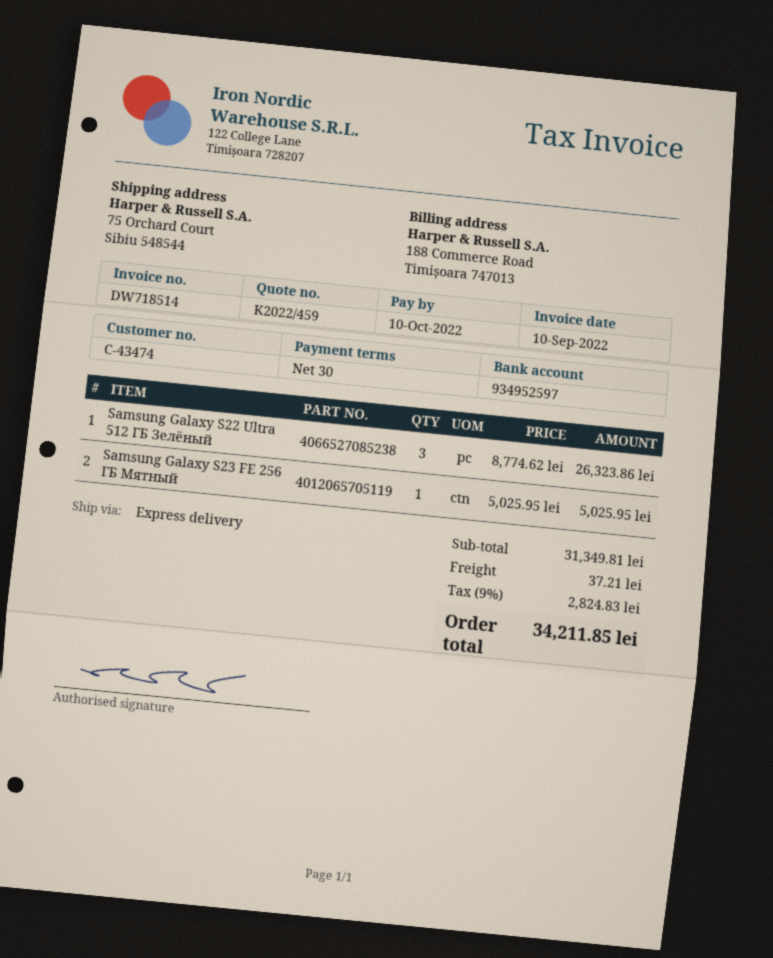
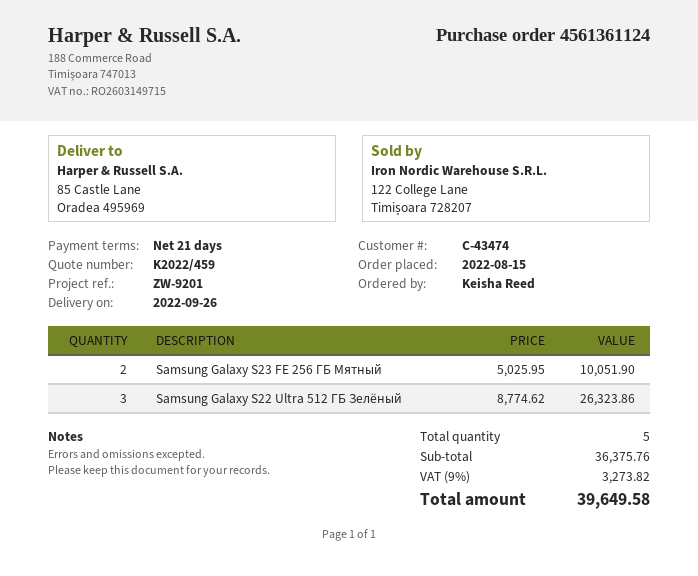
payment terms: 30 days -> 21 days
ship to: 75 Orchard Court, Sibiu 548544 -> 85 Castle Lane, Oradea 495969
Samsung Galaxy S23 FE 256 ГБ Мятный: 1 x 5025.95 = 5025.95 -> 2 x 5025.95 = 10051.90
subtotal: 31349.81 -> 36375.76
shipping: 37.21 -> none
tax: 9% = 2824.83 -> 9% = 3273.82
total: 34211.85 -> 39649.58

